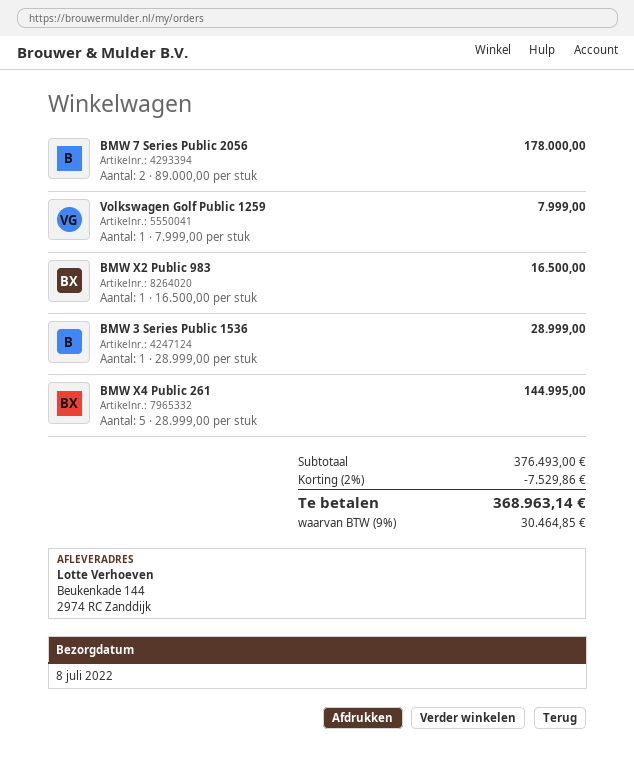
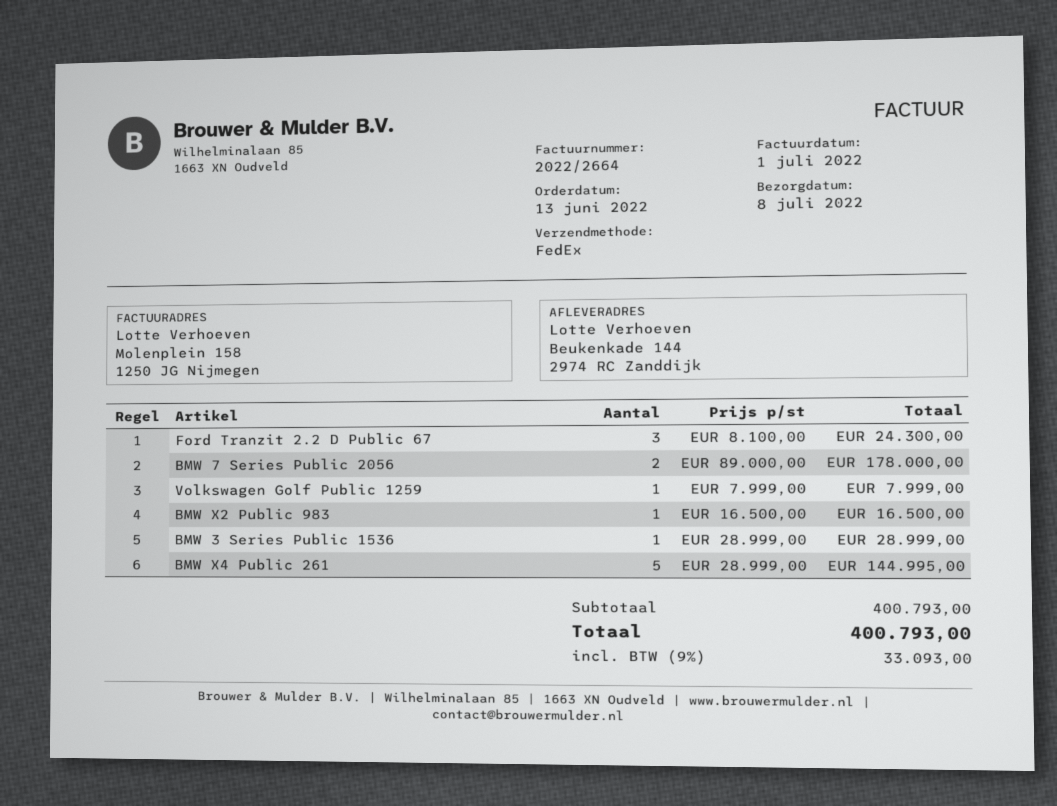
Ford Tranzit 2.2 D Public 67: none -> 3 x 8100.00 = 24300.00
subtotal: 376493.00 -> 400793.00
discount: 2% = 7529.86 -> none
tax: 9% = 30464.85 -> 9% = 33093.00
total: 368963.14 -> 400793.00

